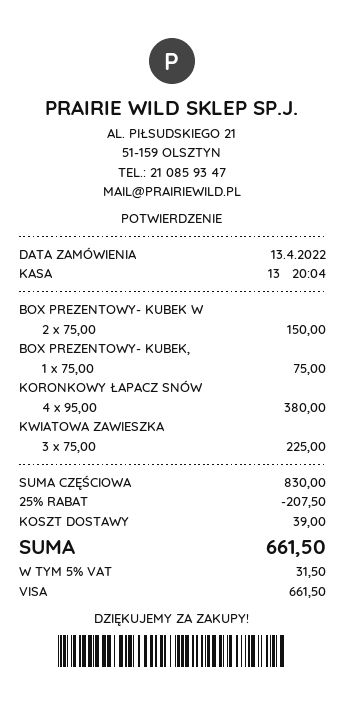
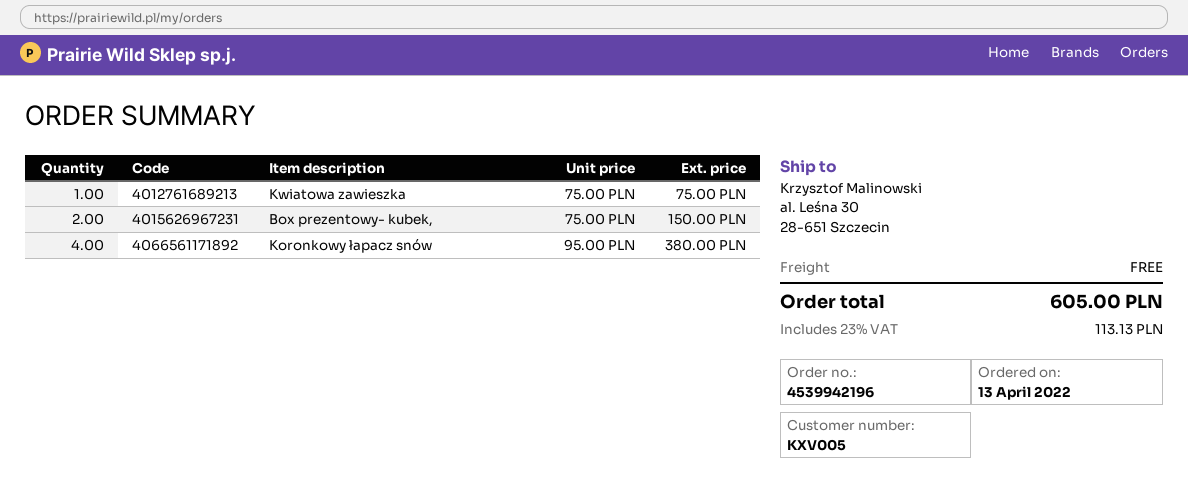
BOX PREZENTOWY- KUBEK W: 2 x 75.00 = 150.00 -> none
BOX PREZENTOWY- KUBEK,: 1 x 75.00 = 75.00 -> 2 x 75.00 = 150.00
KWIATOWA ZAWIESZKA: 3 x 75.00 = 225.00 -> 1 x 75.00 = 75.00
discount: 25% = 207.50 -> none
shipping: 39.00 -> 0.00
tax: 5% = 31.50 -> 23% = 113.13
total: 661.50 -> 605.00

